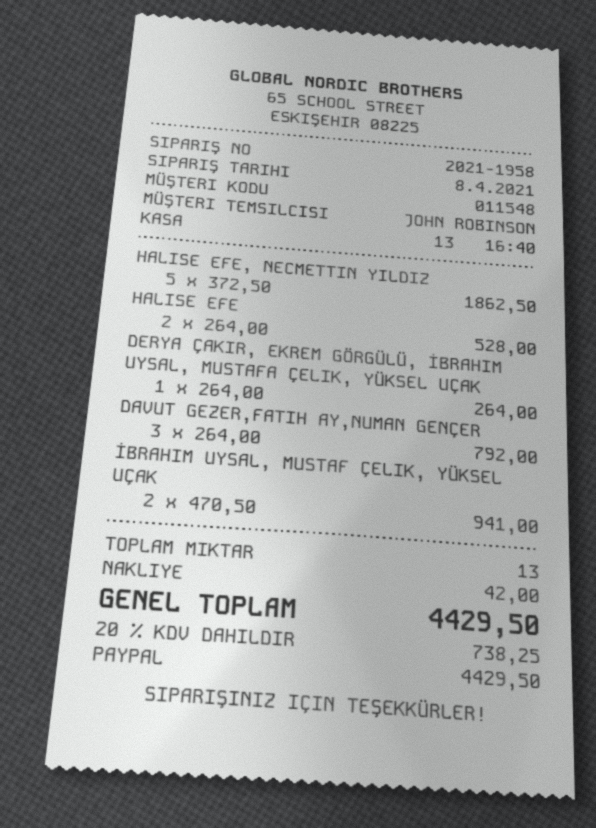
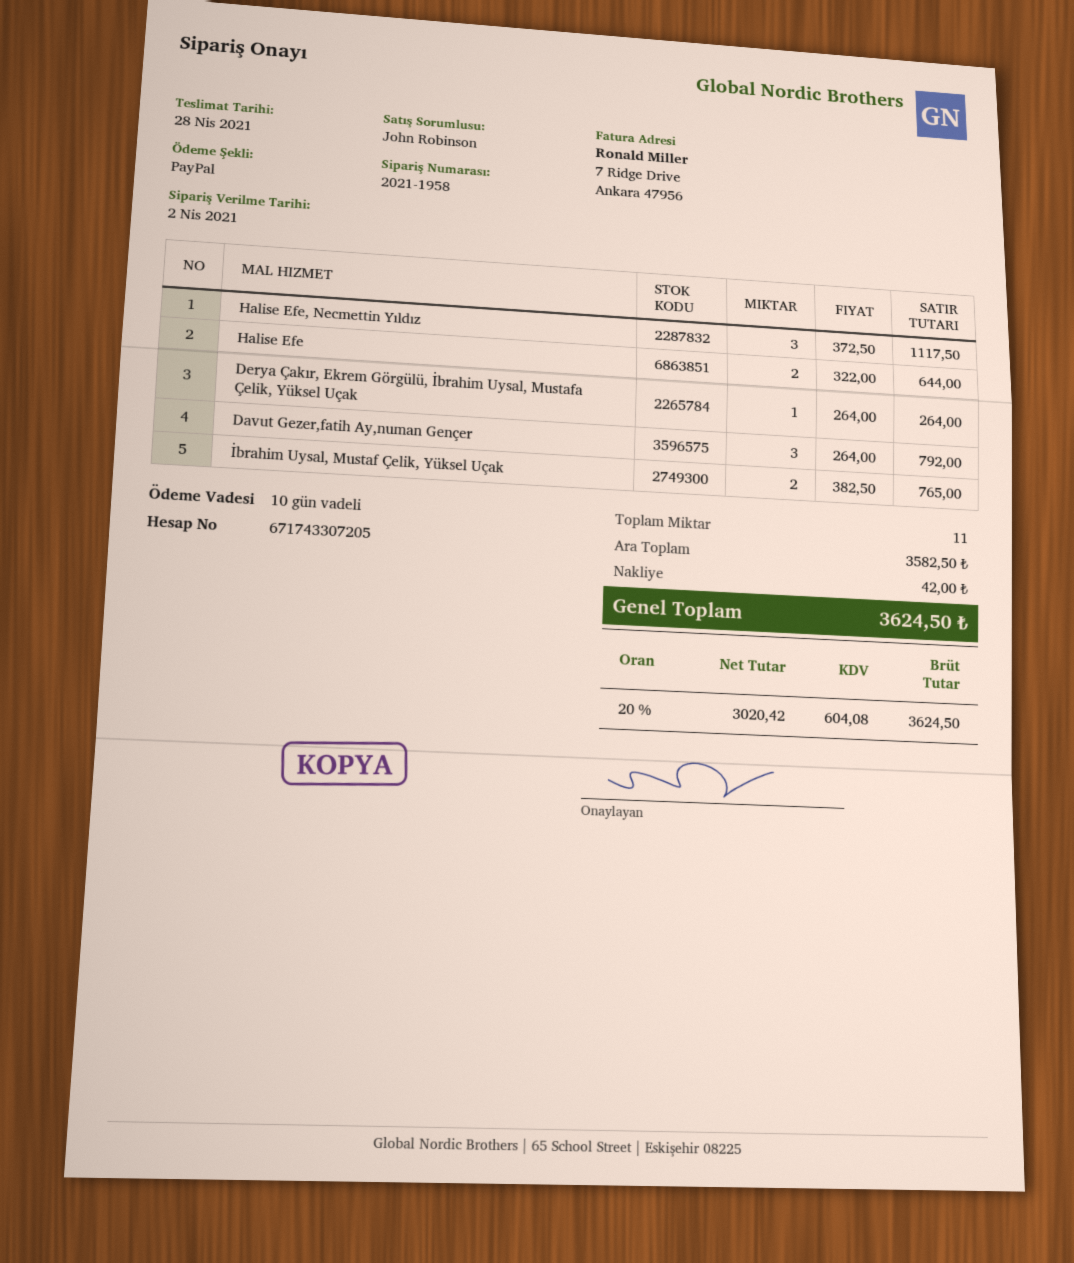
order date: 2021-04-08 -> 2021-04-02
HALISE EFE, NECMETTIN YILDIZ: 5 x 372.50 = 1862.50 -> 3 x 372.50 = 1117.50
HALISE EFE: 2 x 264.00 = 528.00 -> 2 x 322.00 = 644.00
İBRAHIM UYSAL, MUSTAF ÇELIK, YÜKSEL UÇAK: 2 x 470.50 = 941.00 -> 2 x 382.50 = 765.00
total quantity: 13 -> 11
tax: 20% = 738.25 -> 20% = 604.08
total: 4429.50 -> 3624.50

